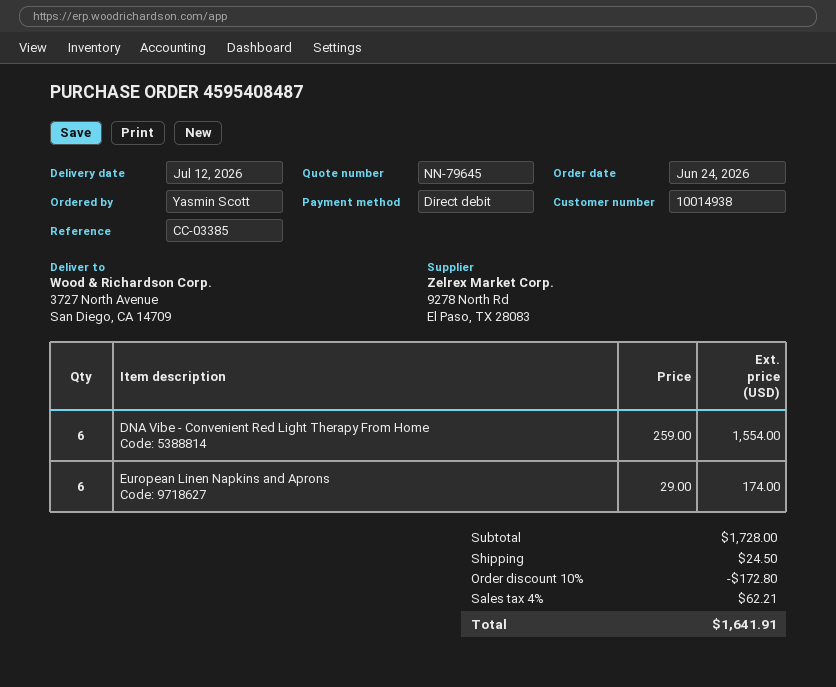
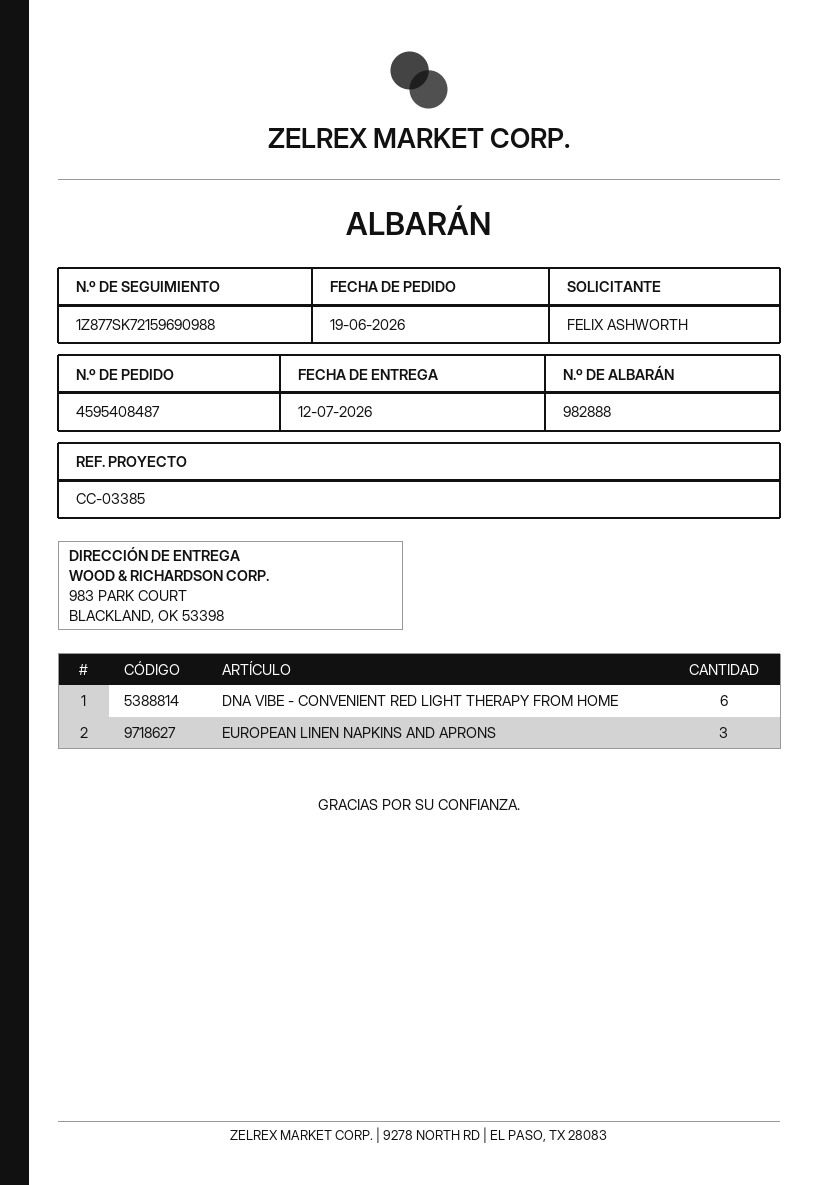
order date: 2026-06-24 -> 2026-06-19
ordered by: Yasmin Scott -> FELIX ASHWORTH
ship to: 3727 North Avenue, San Diego, CA 14709 -> 983 PARK COURT, BLACKLAND, OK 53398
European Linen Napkins and Aprons: 6 -> 3

